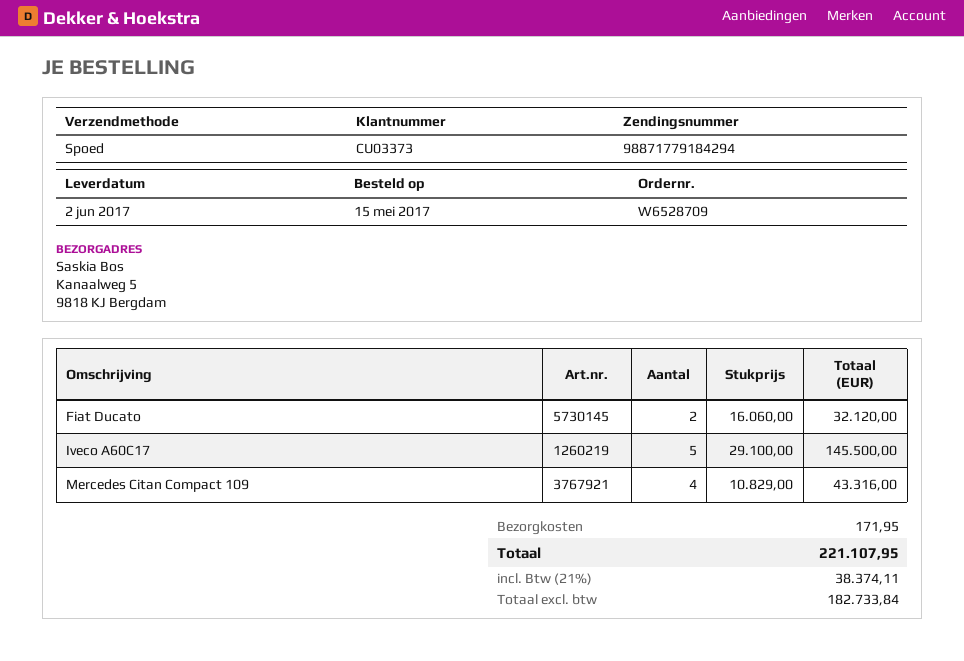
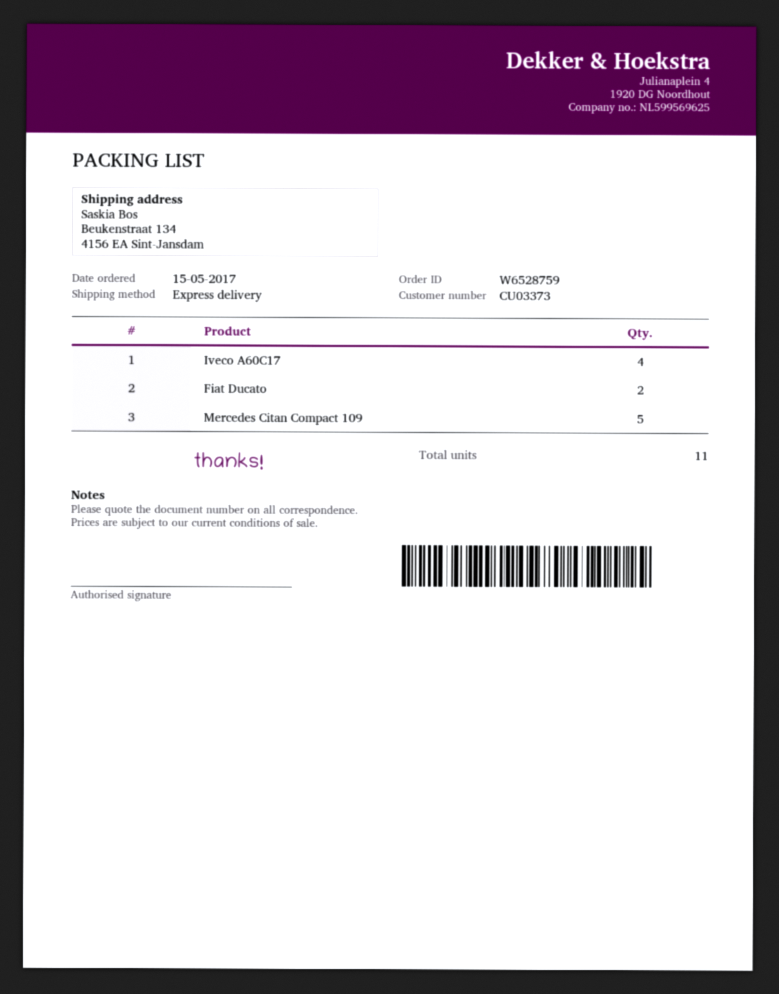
order number: W6528709 -> W6528759
ship to: Kanaalweg 5, 9818 KJ Bergdam -> Beukenstraat 134, 4156 EA Sint-Jansdam
Iveco A60C17: 5 -> 4
Mercedes Citan Compact 109: 4 -> 5

